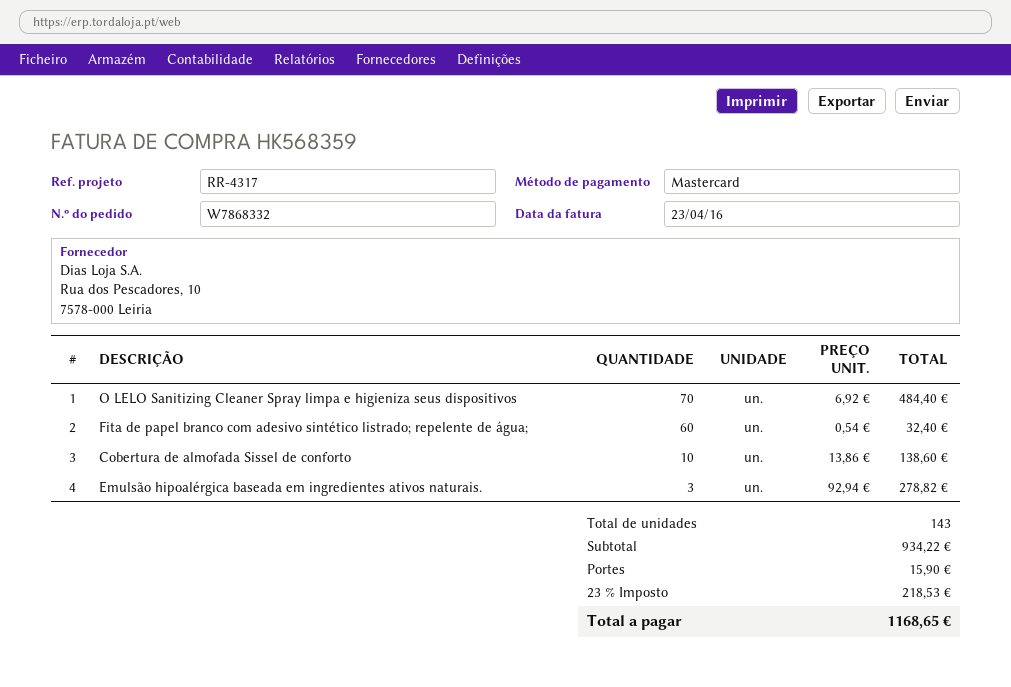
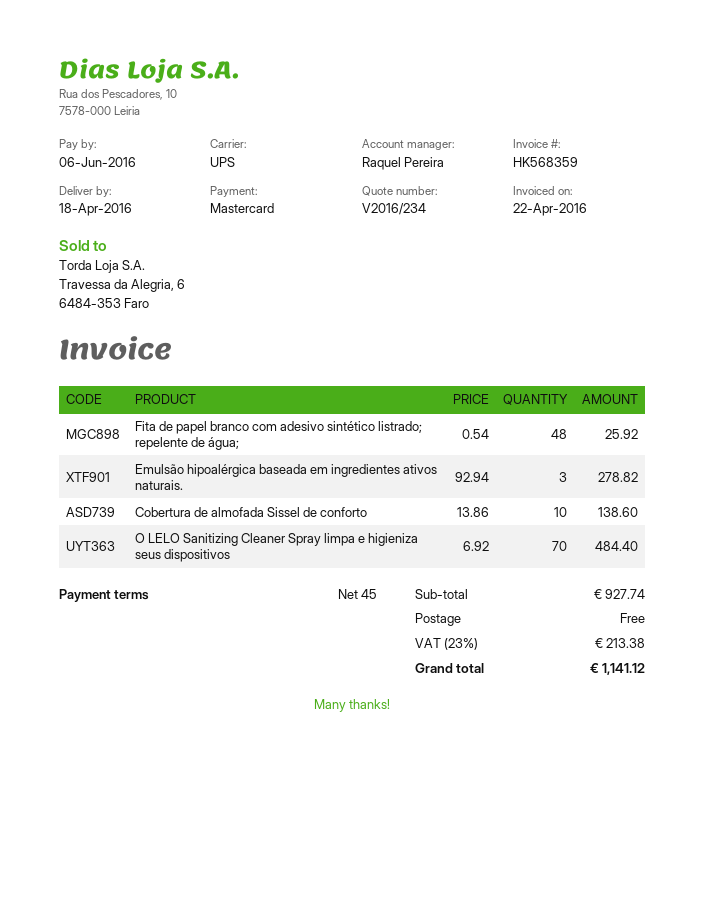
invoice date: 2016-04-23 -> 2016-04-22
Fita de papel branco com adesivo sintético listrado; repelente de água;: 60 x 0.54 = 32.40 -> 48 x 0.54 = 25.92
subtotal: 934.22 -> 927.74
shipping: 15.90 -> 0.00
tax: 23% = 218.53 -> 23% = 213.38
total: 1168.65 -> 1141.12

